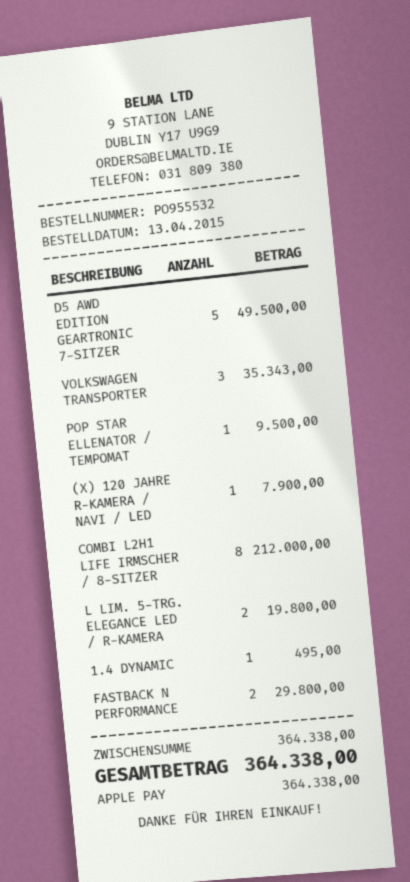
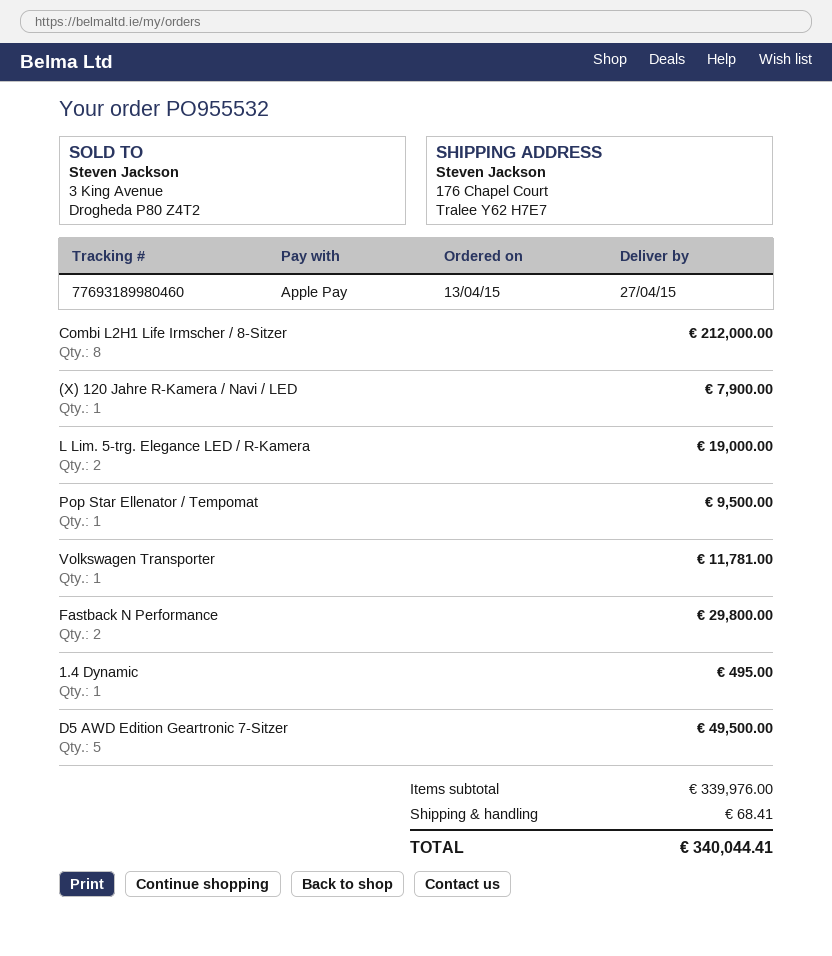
VOLKSWAGEN TRANSPORTER: 3 for 35343.00 -> 1 for 11781.00
L LIM. 5-TRG. ELEGANCE LED / R-KAMERA: 2 for 19800.00 -> 2 for 19000.00
subtotal: 364338.00 -> 339976.00
shipping: none -> 68.41
total: 364338.00 -> 340044.41

